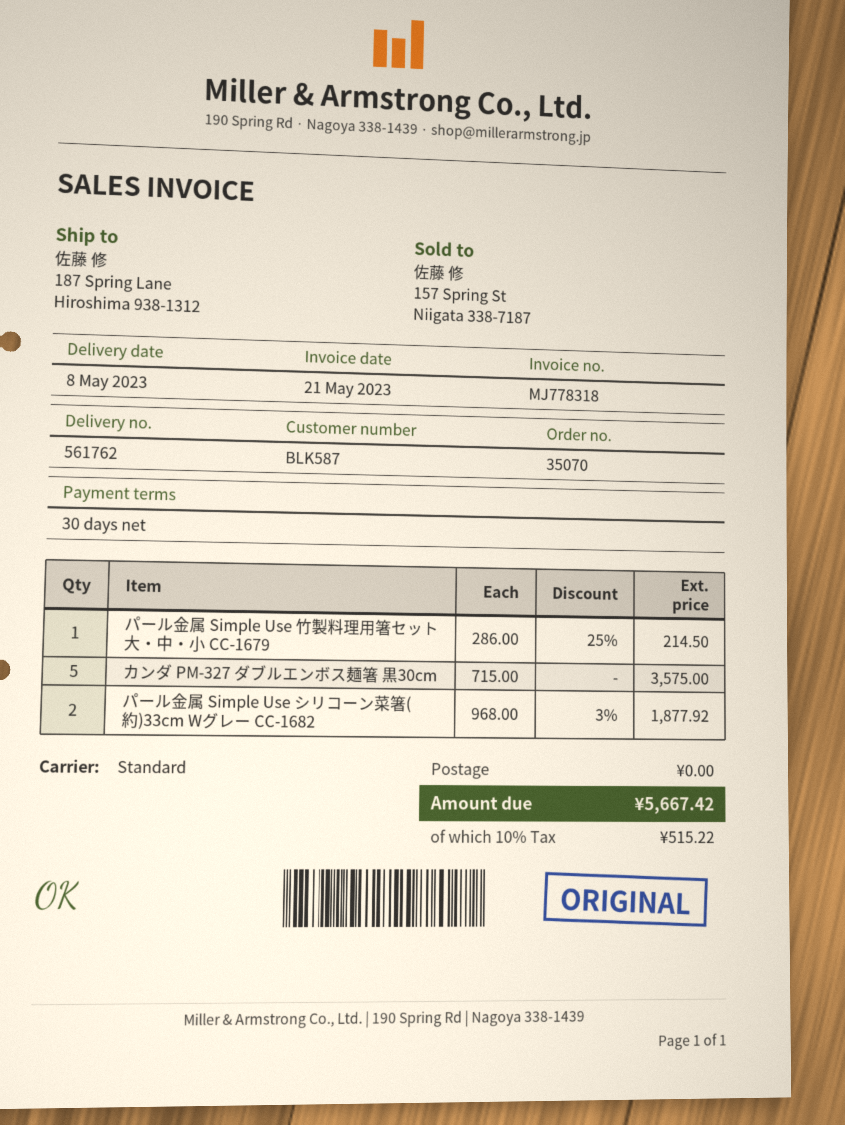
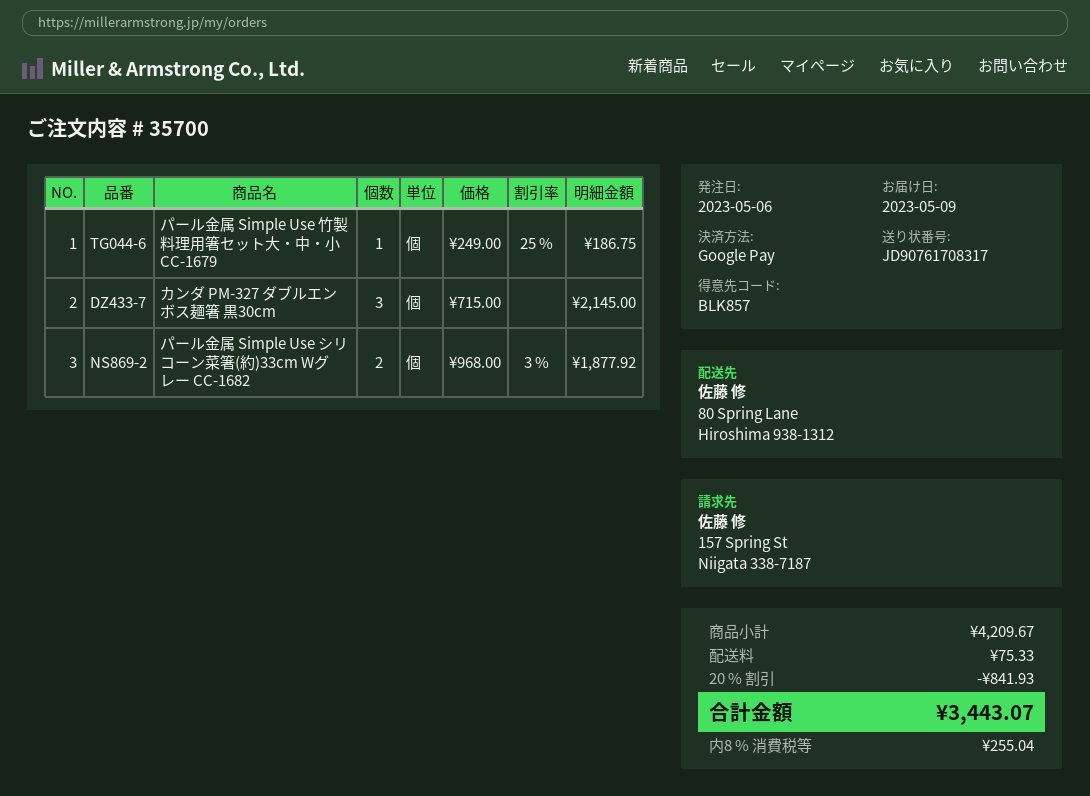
order number: 35070 -> 35700
delivery date: 2023-05-08 -> 2023-05-09
customer number: BLK587 -> BLK857
ship to: 187 Spring Lane, Hiroshima 938-1312 -> 80 Spring Lane, Hiroshima 938-1312
パール金属 Simple Use 竹製料理用箸セット大・中・小 CC-1679: 1 x 286.00 - 25% = 214.50 -> 1 x 249.00 - 25% = 186.75
カンダ PM-327 ダブルエンボス麺箸 黒30cm: 5 x 715.00 = 3575.00 -> 3 x 715.00 = 2145.00
discount: none -> 20% = 841.93
shipping: 0.00 -> 75.33
tax: 10% = 515.22 -> 8% = 255.04
total: 5667.42 -> 3443.07

